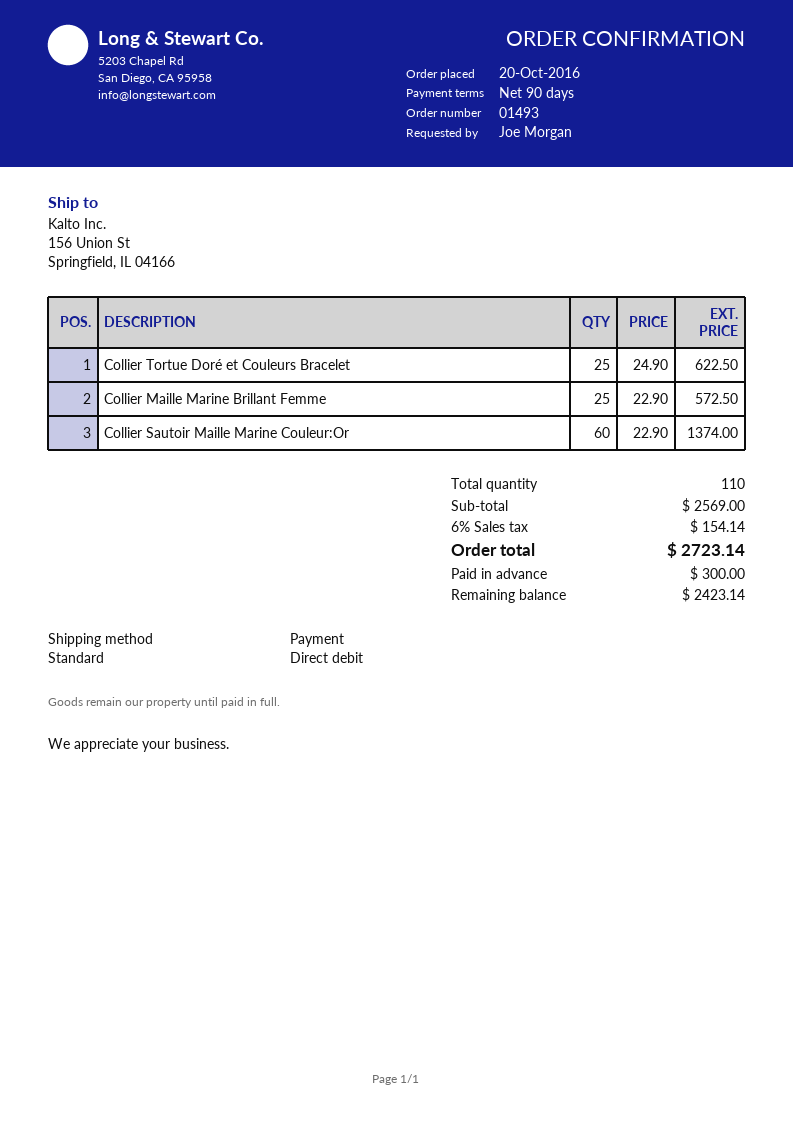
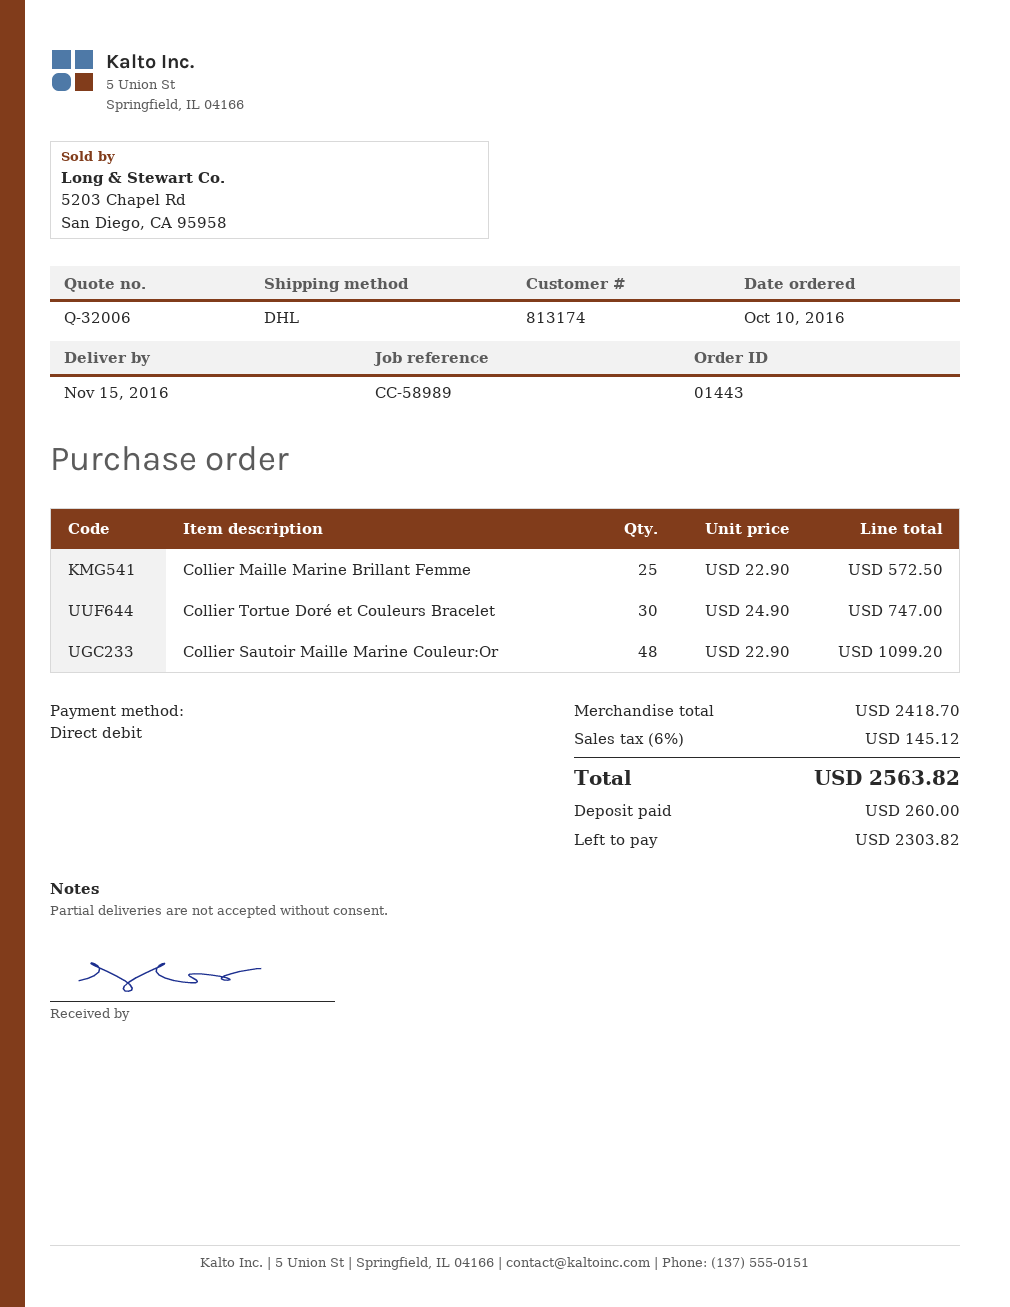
order number: 01493 -> 01443
order date: 2016-10-20 -> 2016-10-10
shipping method: standard -> DHL
Collier Tortue Doré et Couleurs Bracelet: 25 x 24.90 = 622.50 -> 30 x 24.90 = 747.00
Collier Sautoir Maille Marine Couleur:Or: 60 x 22.90 = 1374.00 -> 48 x 22.90 = 1099.20
subtotal: 2569.00 -> 2418.70
tax: 6% = 154.14 -> 6% = 145.12
total: 2723.14 -> 2563.82
deposit: 300.00 -> 260.00
balance: 2423.14 -> 2303.82

